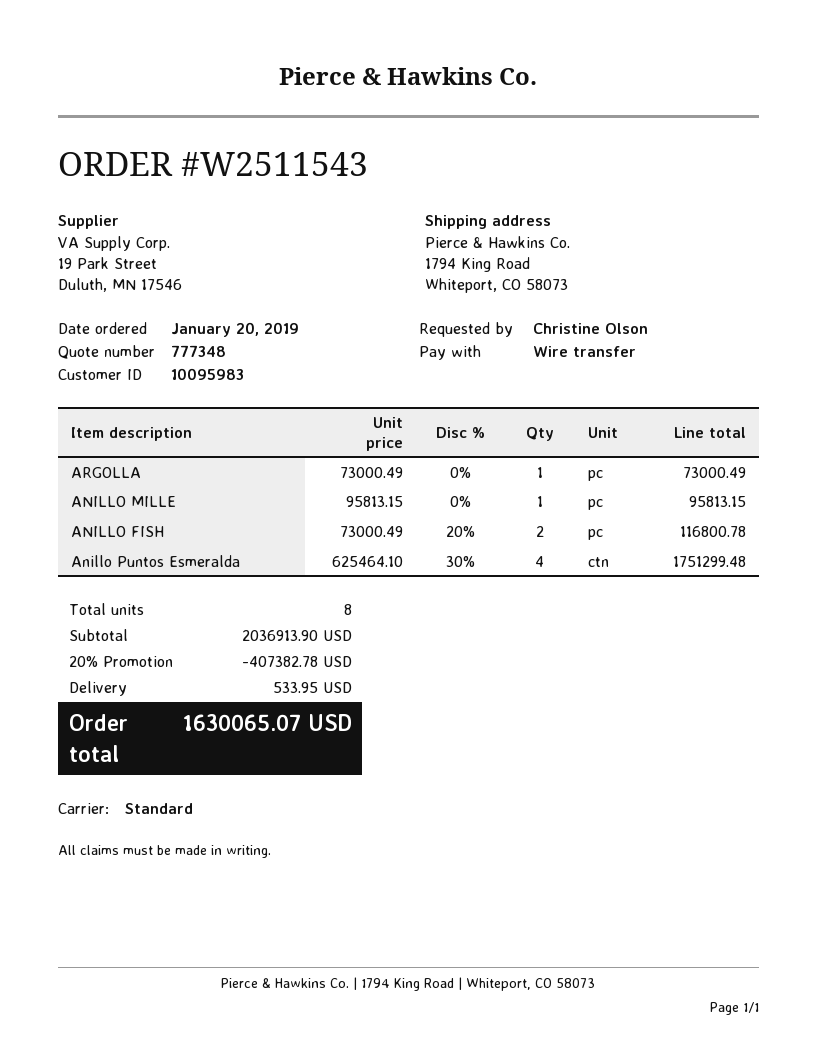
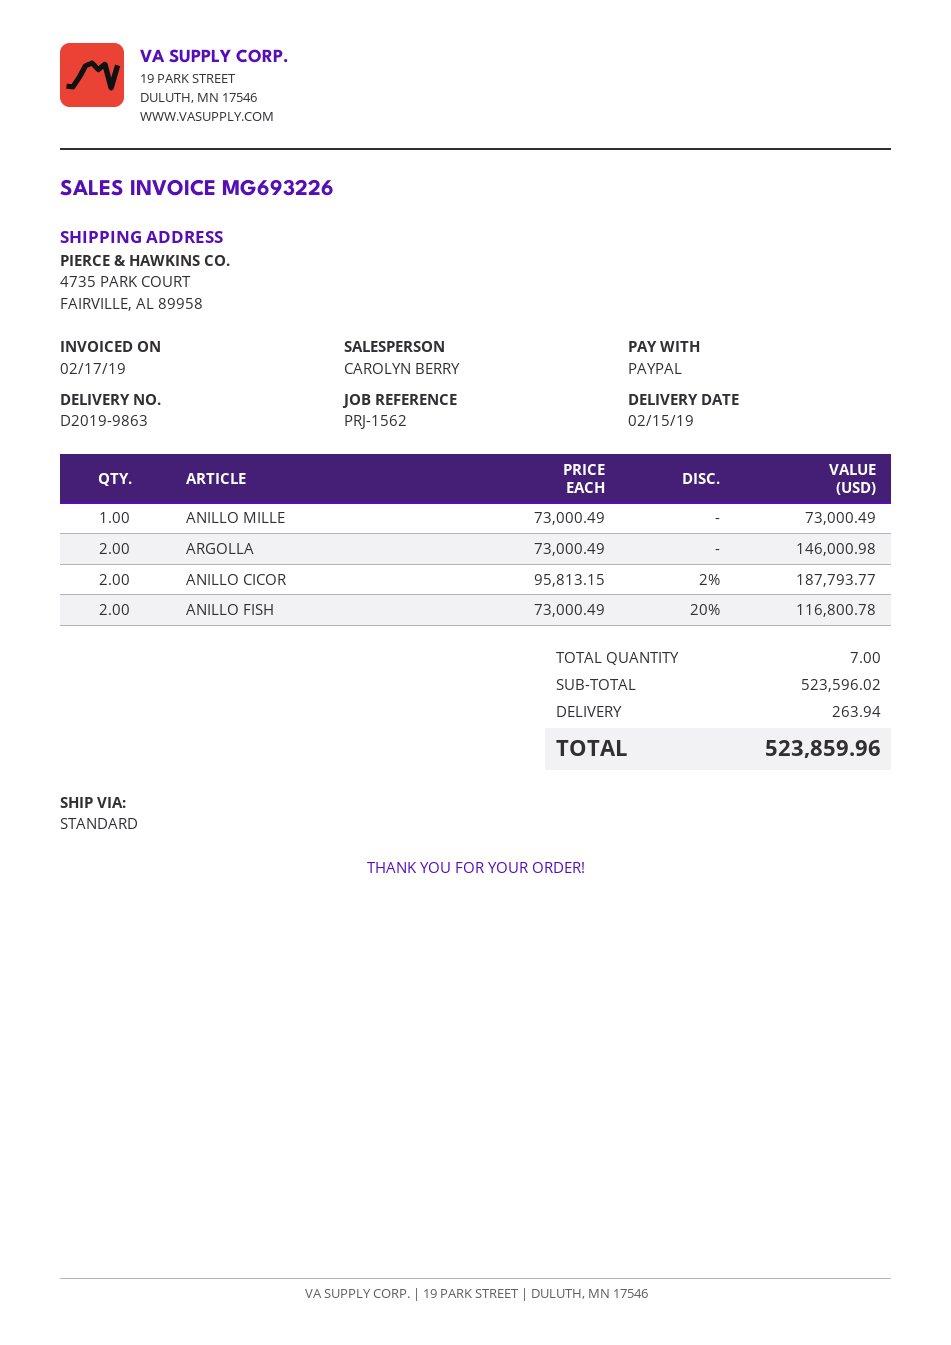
payment method: bank transfer -> PayPal
ship to: 1794 King Road, Whiteport, CO 58073 -> 4735 PARK COURT, FAIRVILLE, AL 89958
ARGOLLA: 1 x 73000.49 = 73000.49 -> 2 x 73000.49 = 146000.98
ANILLO MILLE: 1 x 95813.15 = 95813.15 -> 1 x 73000.49 = 73000.49
Anillo Puntos Esmeralda: 4 x 625464.10 - 30% = 1751299.48 -> none
ANILLO CICOR: none -> 2 x 95813.15 - 2% = 187793.77
total quantity: 8 -> 7
subtotal: 2036913.90 -> 523596.02
discount: 20% = 407382.78 -> none
shipping: 533.95 -> 263.94
total: 1630065.07 -> 523859.96

